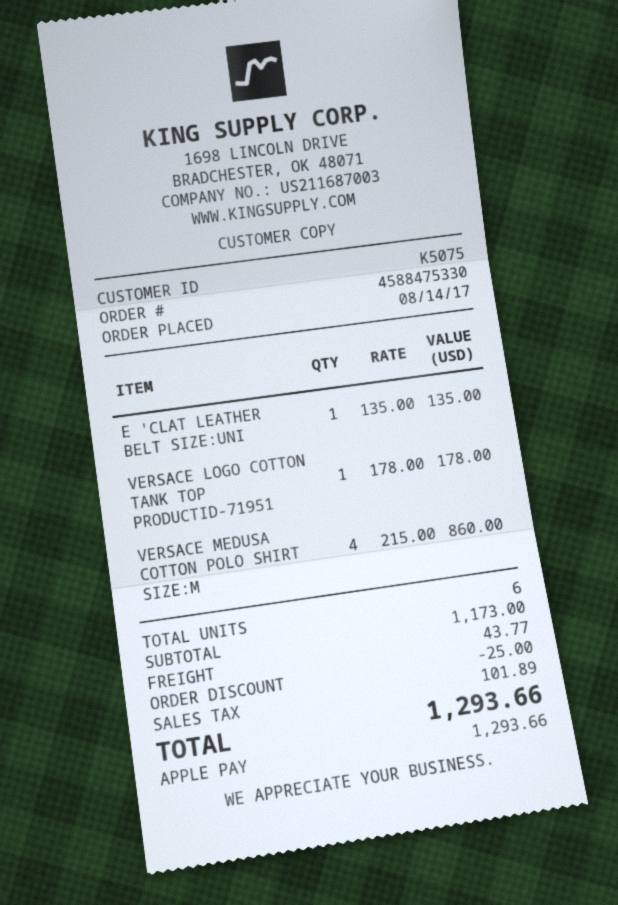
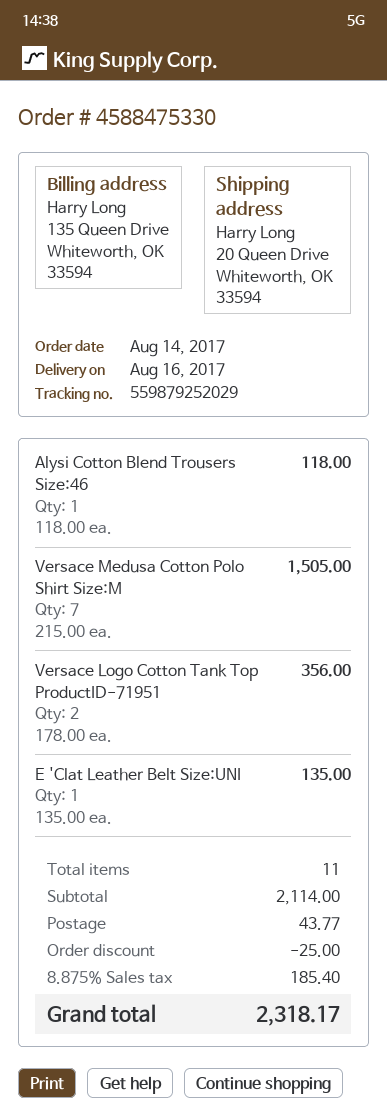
VERSACE LOGO COTTON TANK TOP PRODUCTID-71951: 1 x 178.00 = 178.00 -> 2 x 178.00 = 356.00
VERSACE MEDUSA COTTON POLO SHIRT SIZE:M: 4 x 215.00 = 860.00 -> 7 x 215.00 = 1505.00
Alysi Cotton Blend Trousers Size:46: none -> 1 x 118.00 = 118.00
total quantity: 6 -> 11
subtotal: 1173.00 -> 2114.00
tax: 101.89 -> 185.40
total: 1293.66 -> 2318.17

